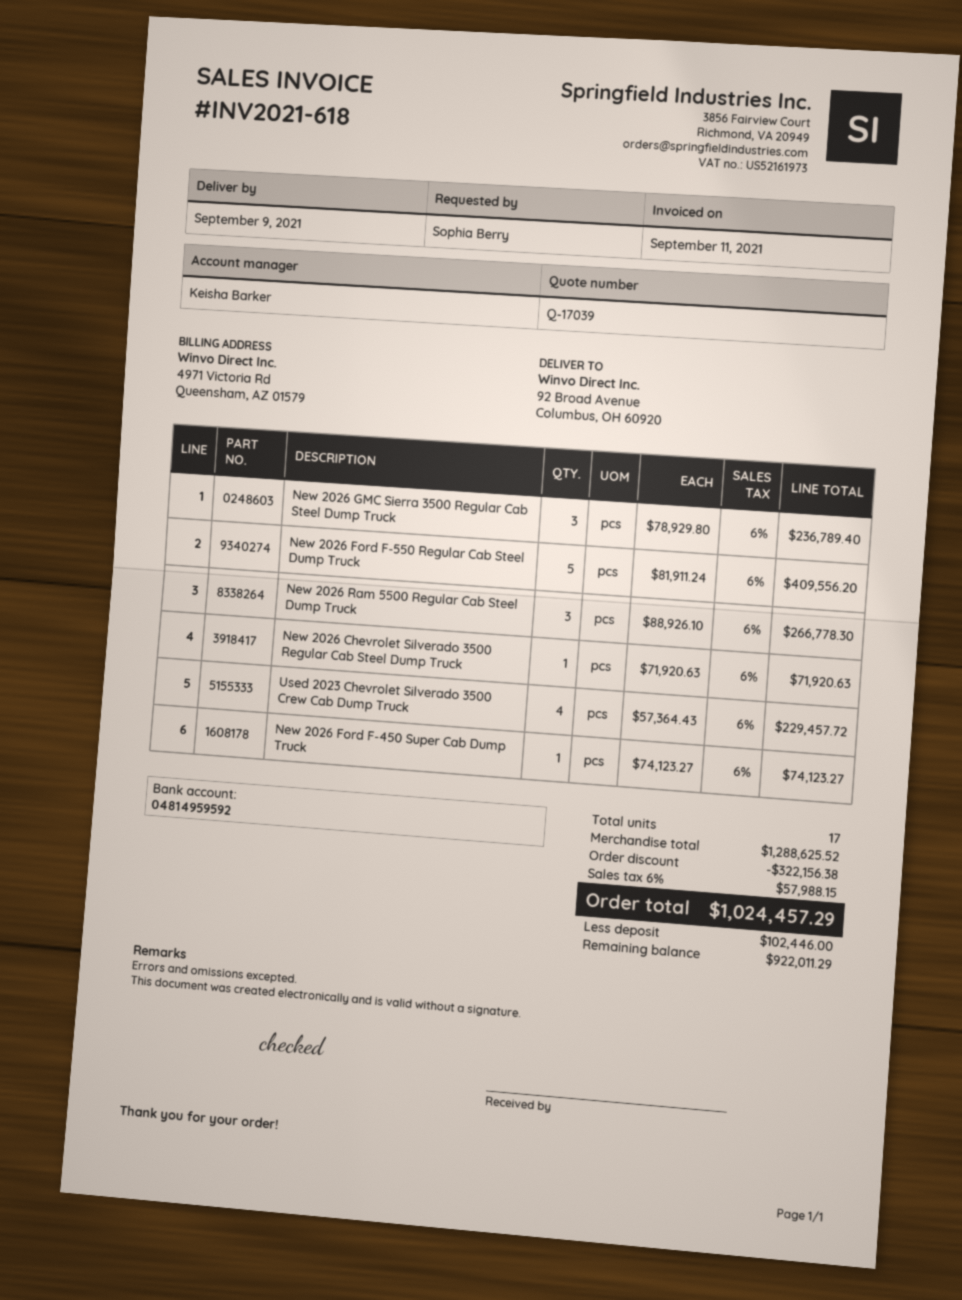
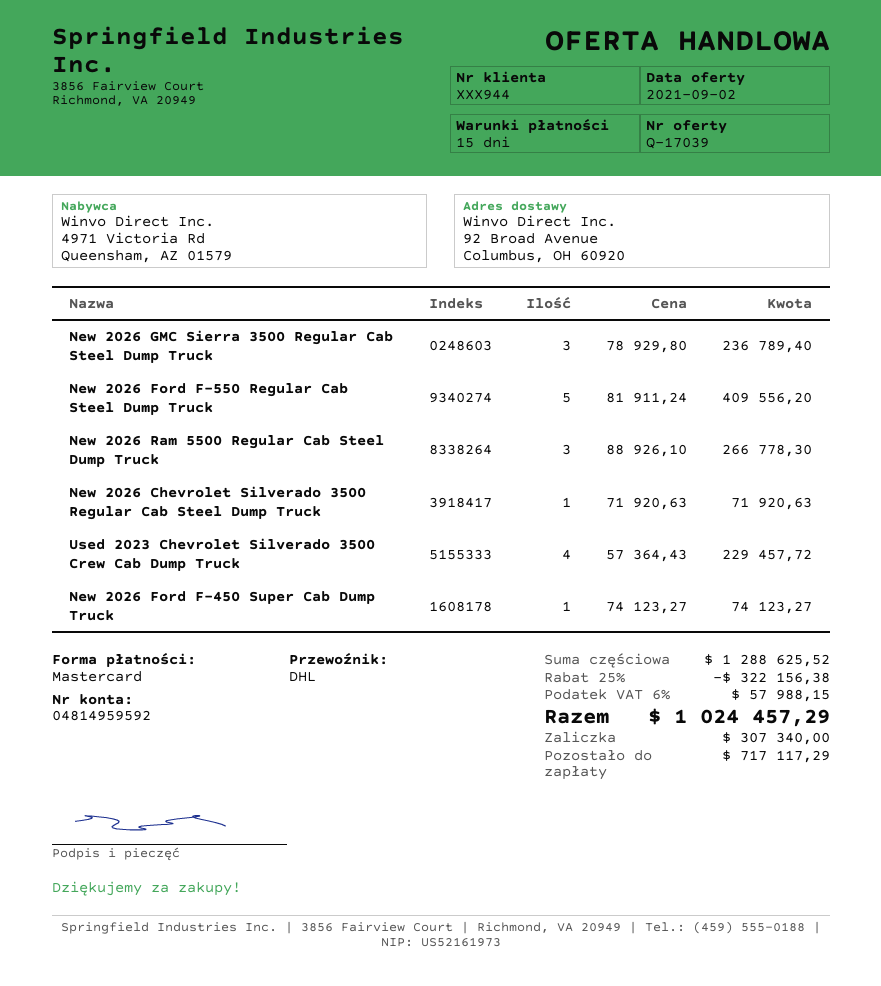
deposit: 102446.00 -> 307340.00
balance: 922011.29 -> 717117.29

